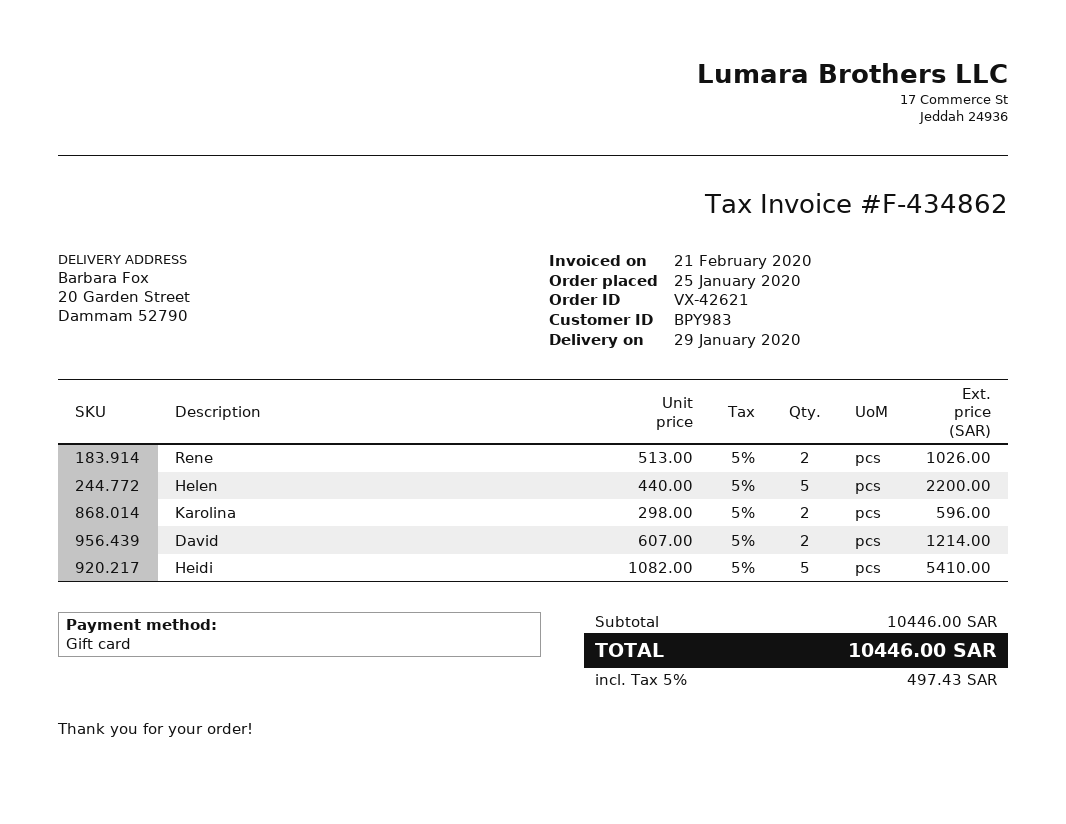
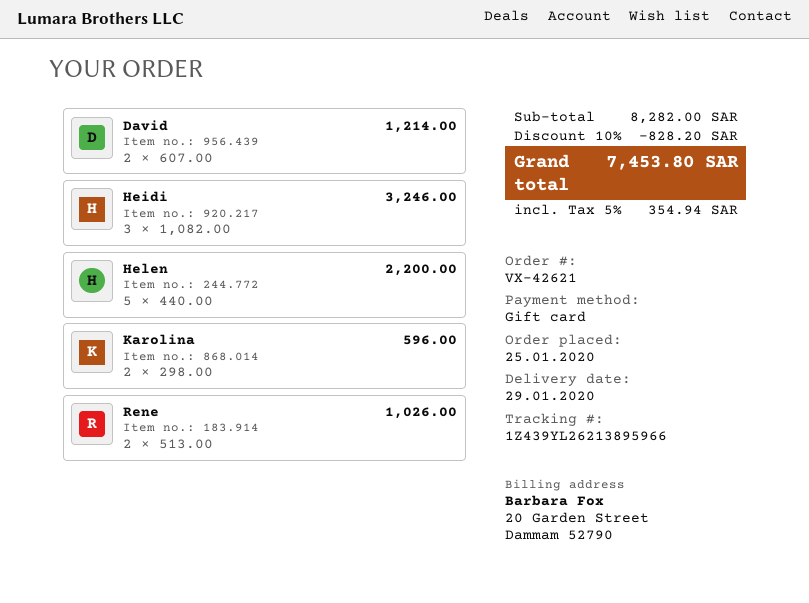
Heidi: 5 x 1082.00 = 5410.00 -> 3 x 1082.00 = 3246.00
subtotal: 10446.00 -> 8282.00
discount: none -> 10% = 828.20
tax: 5% = 497.43 -> 5% = 354.94
total: 10446.00 -> 7453.80

